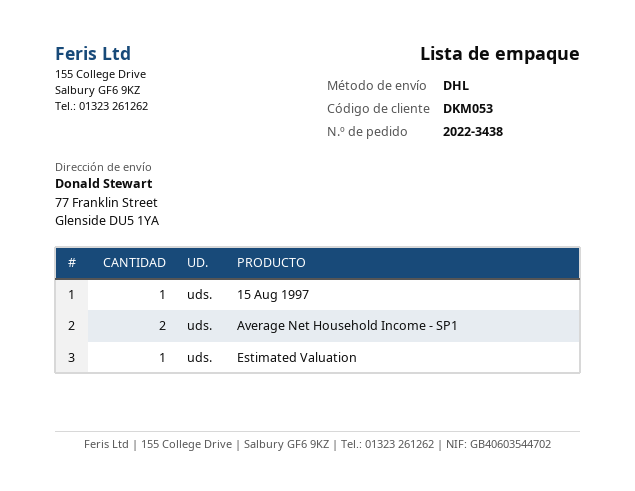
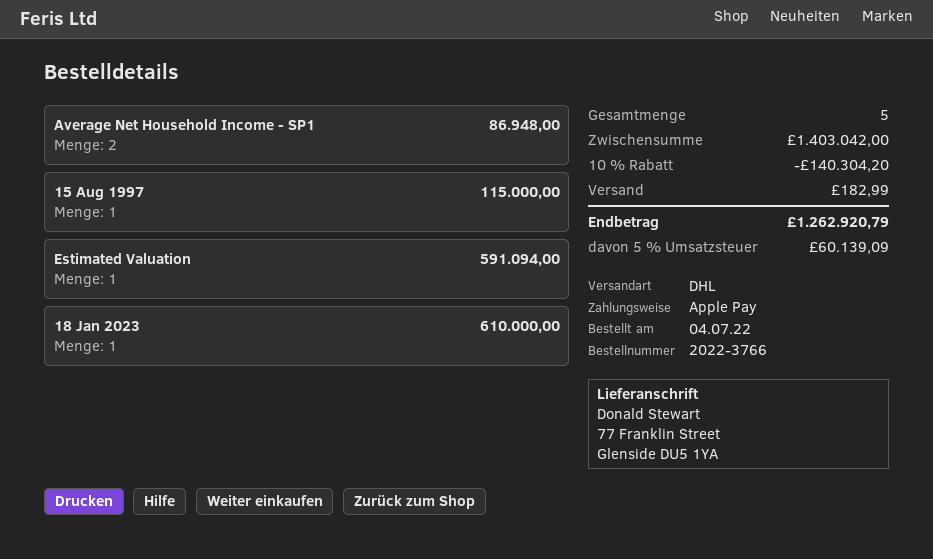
order number: 2022-3438 -> 2022-3766
18 Jan 2023: none -> 1

